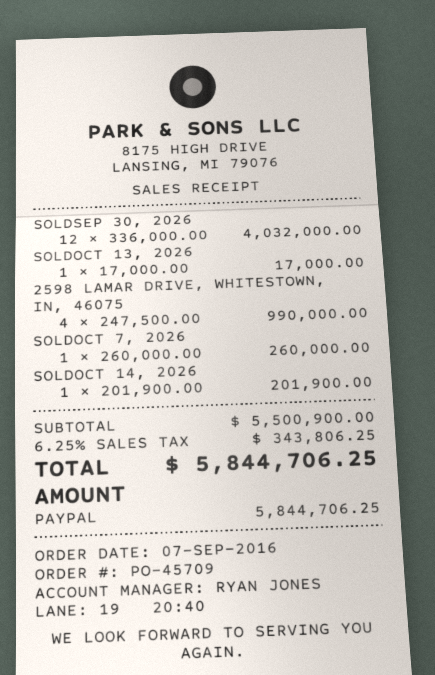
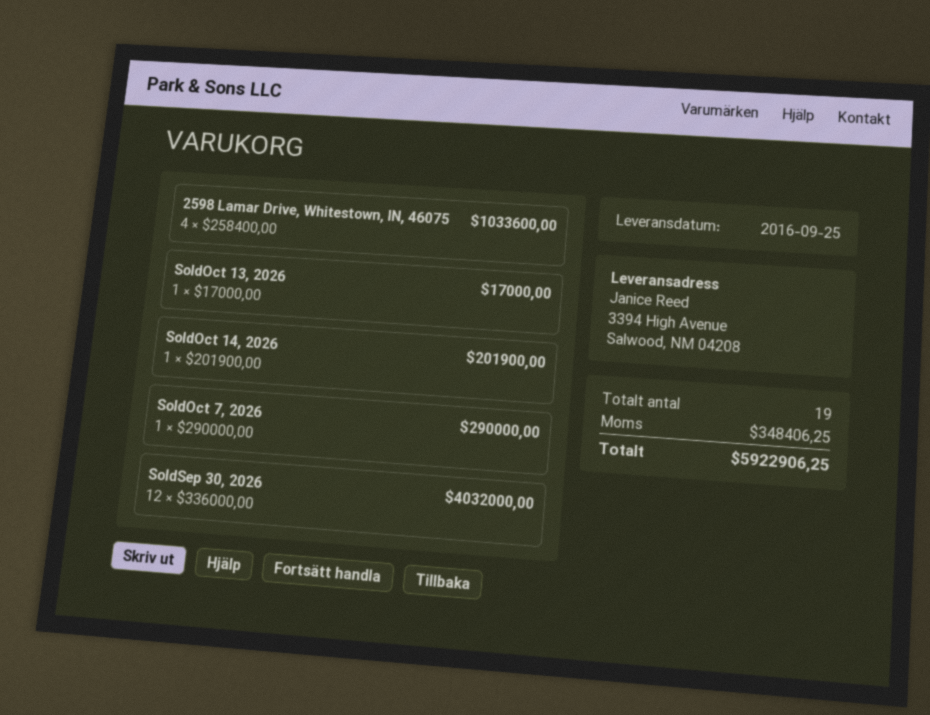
2598 LAMAR DRIVE, WHITESTOWN, IN, 46075: 4 x 247500.00 = 990000.00 -> 4 x 258400.00 = 1033600.00
SOLDOCT 7, 2026: 1 x 260000.00 = 260000.00 -> 1 x 290000.00 = 290000.00
tax: 343806.25 -> 348406.25
total: 5844706.25 -> 5922906.25

